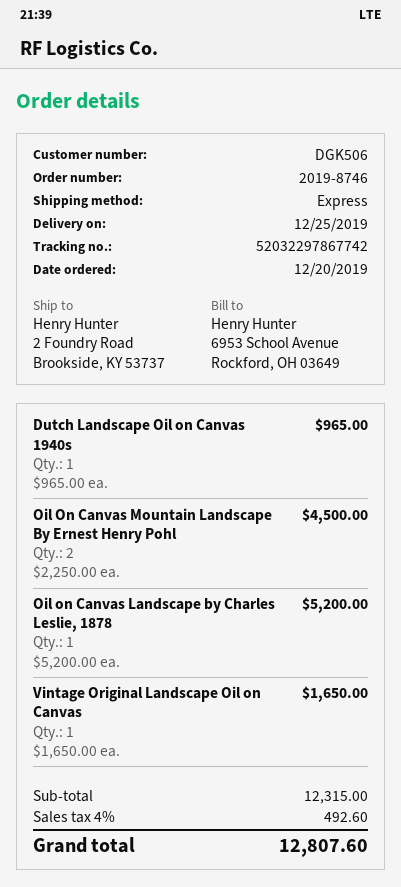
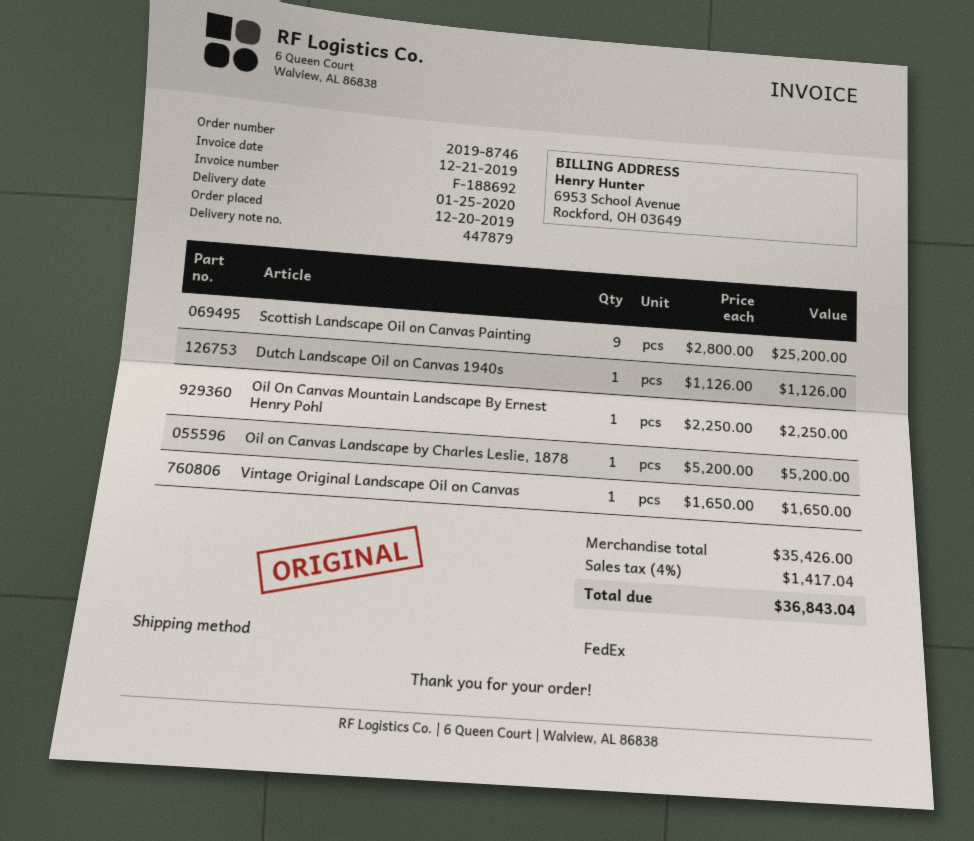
delivery date: 2019-12-25 -> 2020-01-25
shipping method: express -> FedEx
Dutch Landscape Oil on Canvas 1940s: 1 x 965.00 = 965.00 -> 1 x 1126.00 = 1126.00
Oil On Canvas Mountain Landscape By Ernest Henry Pohl: 2 x 2250.00 = 4500.00 -> 1 x 2250.00 = 2250.00
Scottish Landscape Oil on Canvas Painting: none -> 9 x 2800.00 = 25200.00
subtotal: 12315.00 -> 35426.00
tax: 4% = 492.60 -> 4% = 1417.04
total: 12807.60 -> 36843.04

